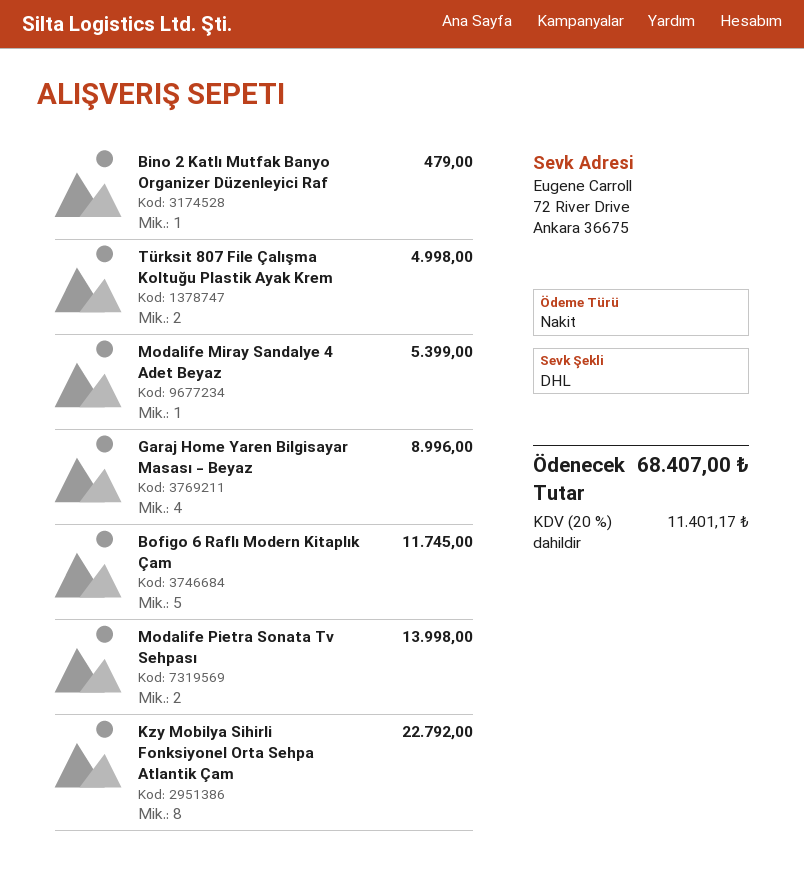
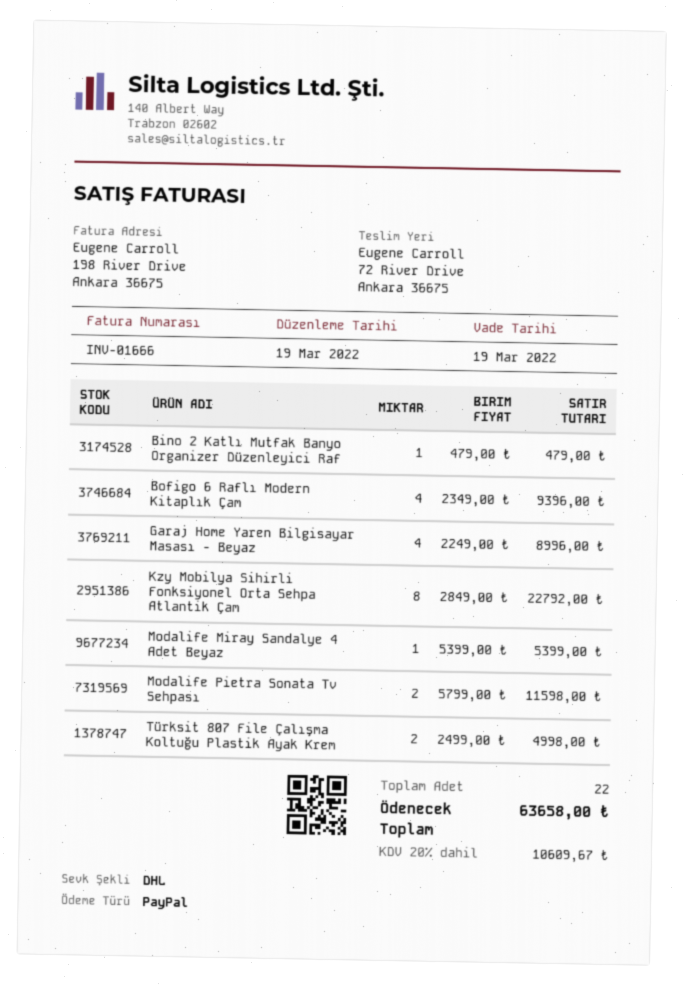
payment method: cash -> PayPal
Bofigo 6 Raflı Modern Kitaplık Çam: 5 for 11745.00 -> 4 for 9396.00
Modalife Pietra Sonata Tv Sehpası: 2 for 13998.00 -> 2 for 11598.00
tax: 20% = 11401.17 -> 20% = 10609.67
total: 68407.00 -> 63658.00

